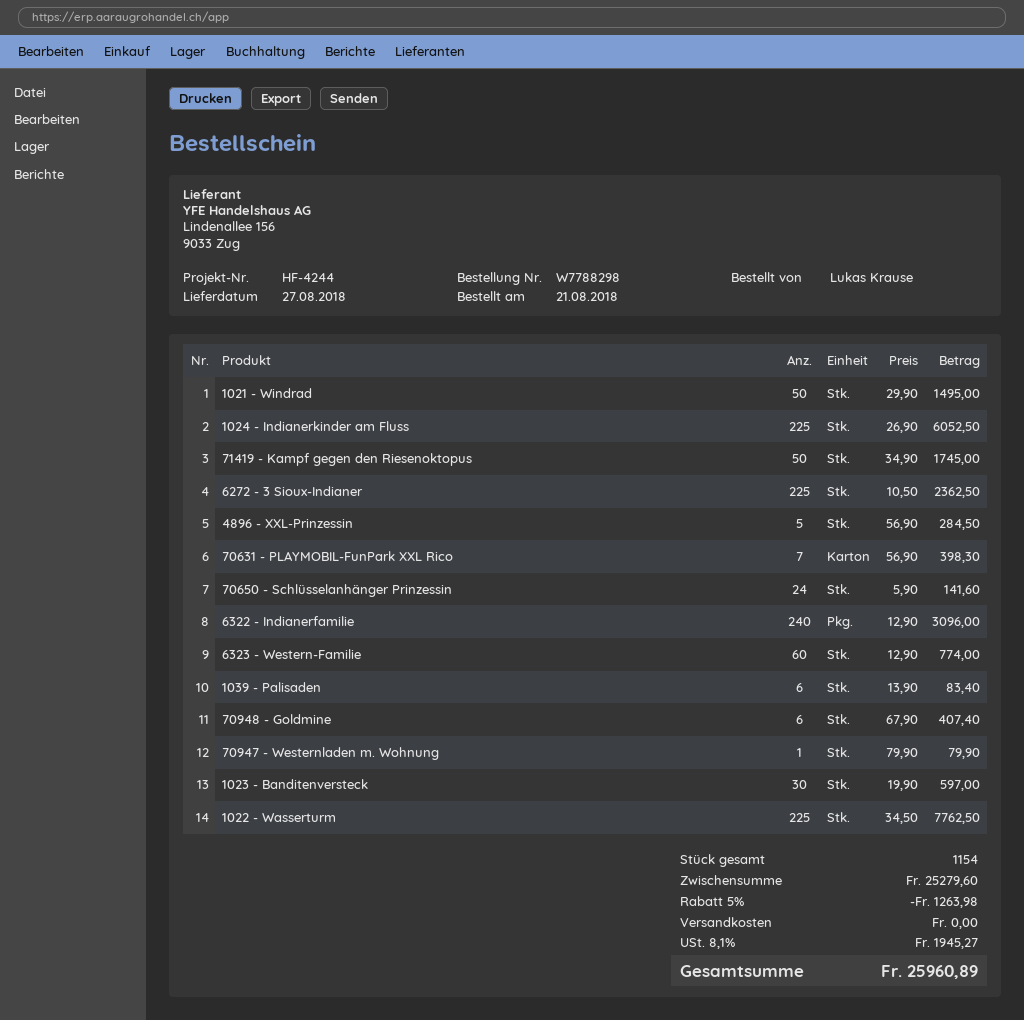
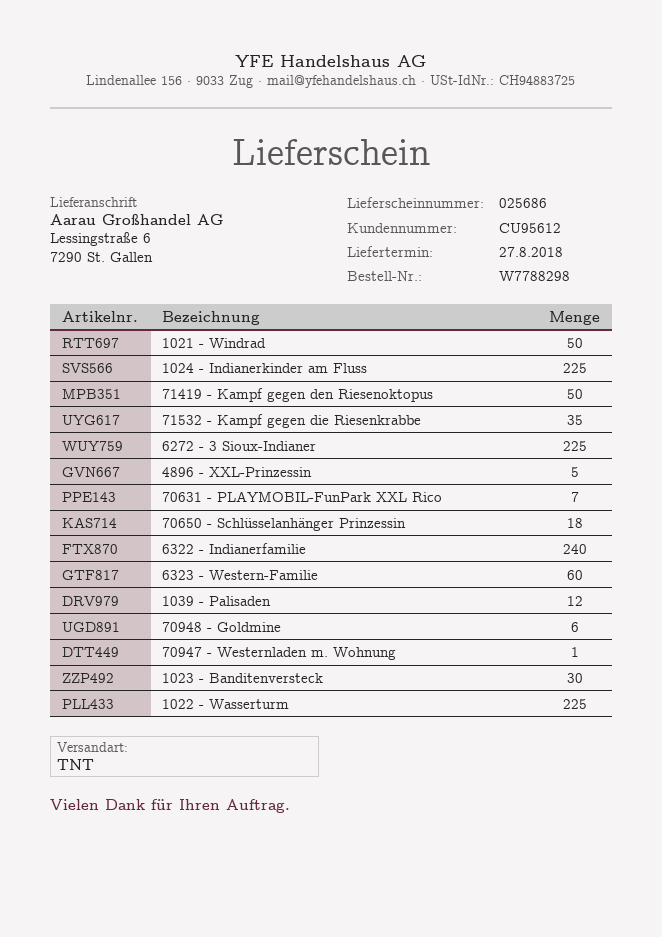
70650 - Schlüsselanhänger Prinzessin: 24 -> 18
1039 - Palisaden: 6 -> 12
71532 - Kampf gegen die Riesenkrabbe: none -> 35

